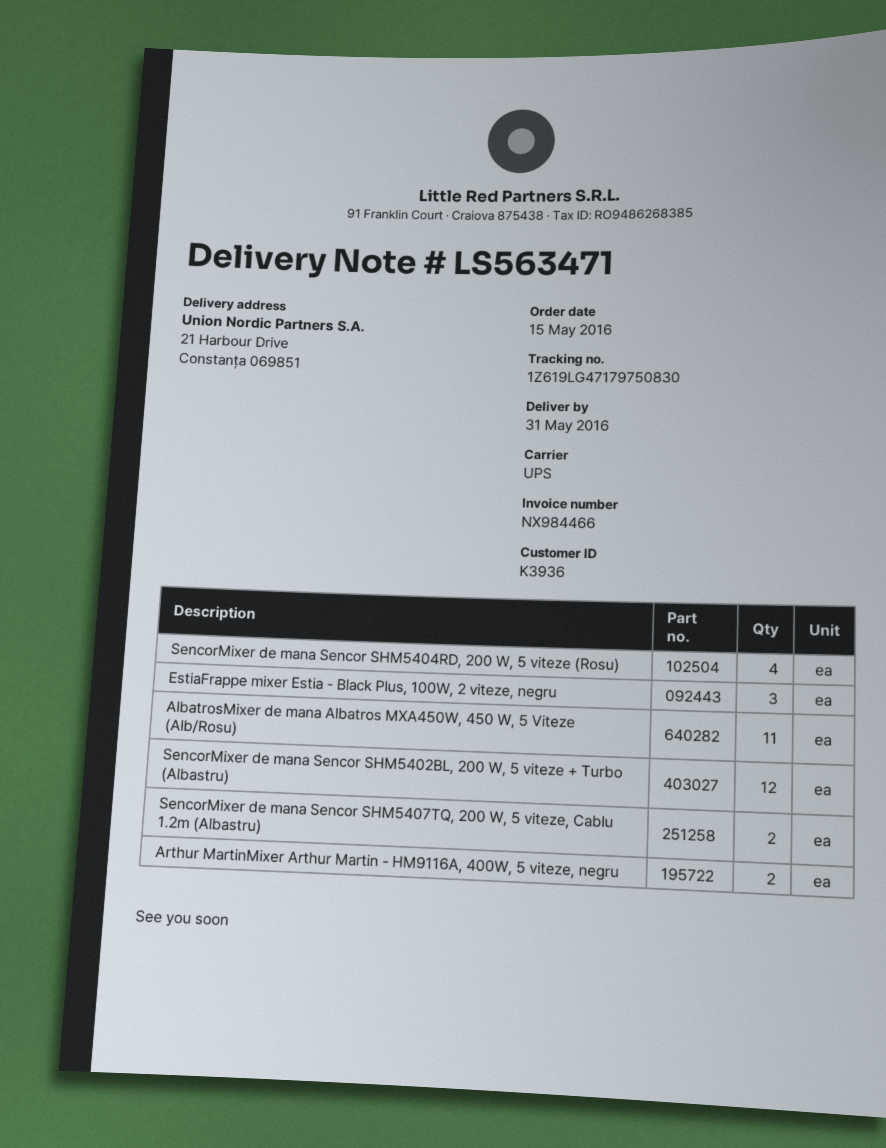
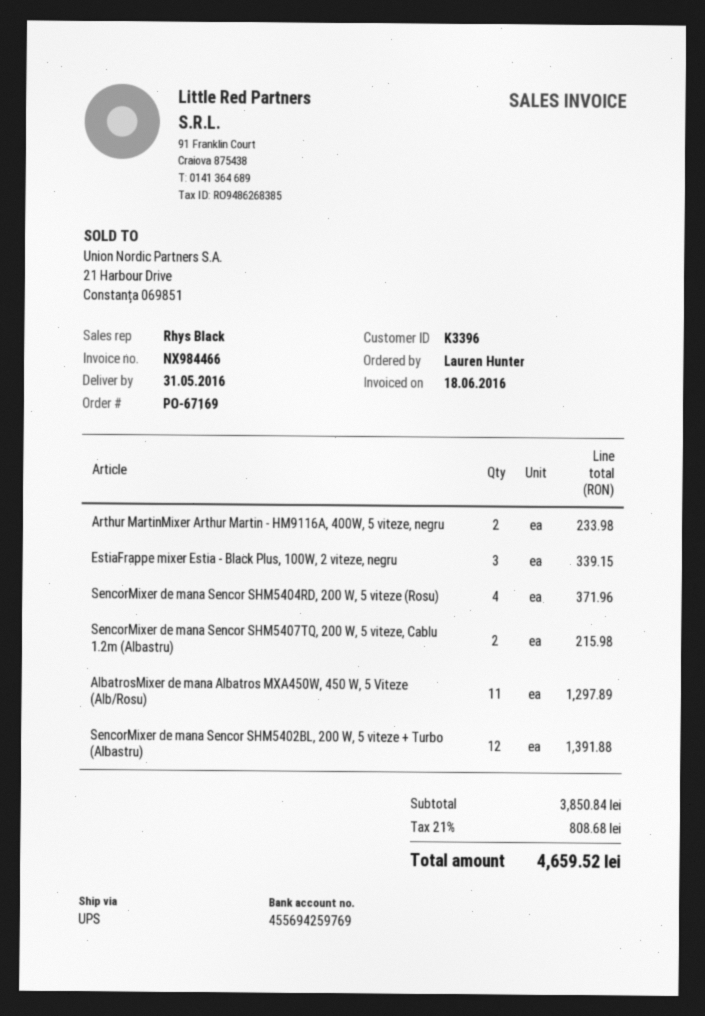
customer number: K3936 -> K3396

